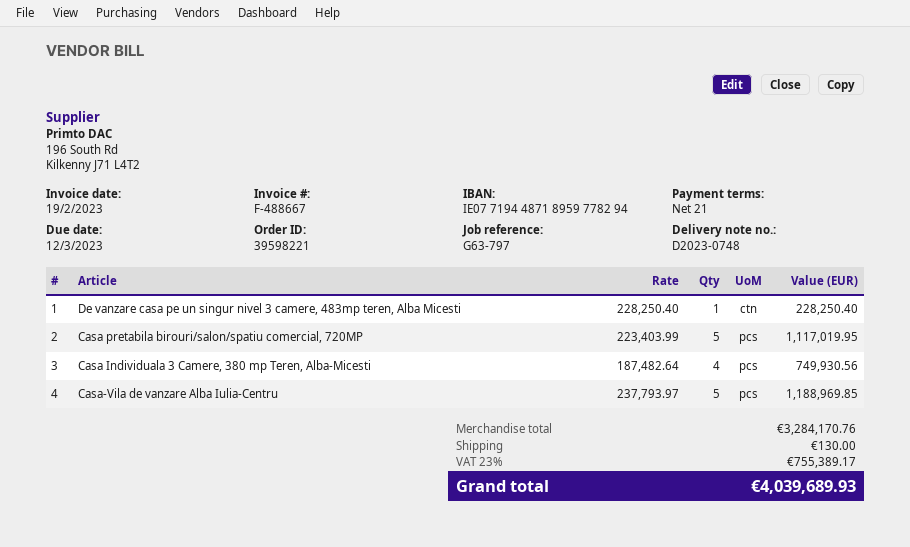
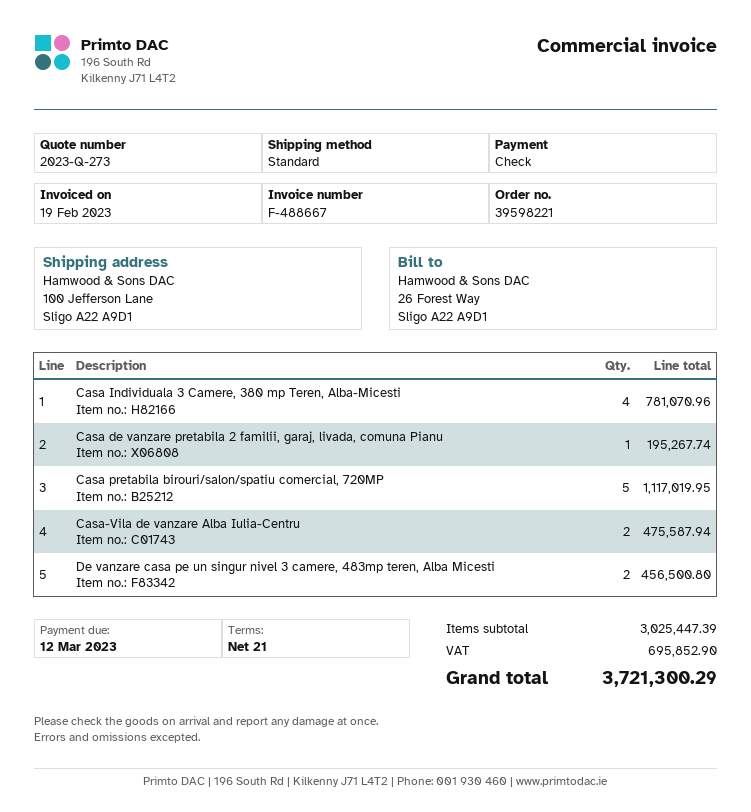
De vanzare casa pe un singur nivel 3 camere, 483mp teren, Alba Micesti: 1 for 228250.40 -> 2 for 456500.80
Casa Individuala 3 Camere, 380 mp Teren, Alba-Micesti: 4 for 749930.56 -> 4 for 781070.96
Casa-Vila de vanzare Alba Iulia-Centru: 5 for 1188969.85 -> 2 for 475587.94
Casa de vanzare pretabila 2 familii, garaj, livada, comuna Pianu: none -> 1 for 195267.74
subtotal: 3284170.76 -> 3025447.39
shipping: 130.00 -> none
tax: 755389.17 -> 695852.90
total: 4039689.93 -> 3721300.29

